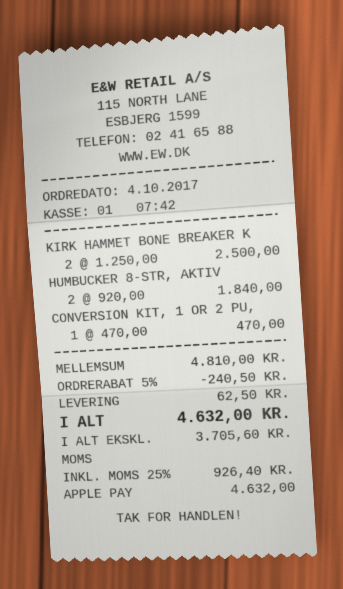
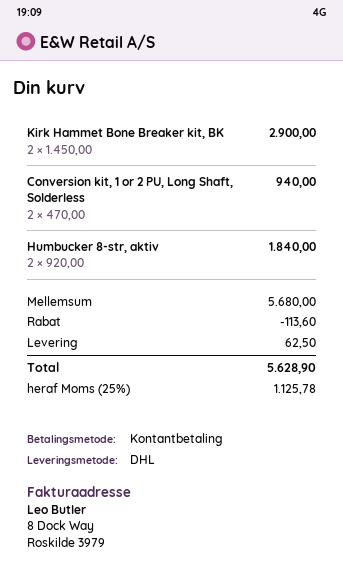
payment method: Apple Pay -> cash
KIRK HAMMET BONE BREAKER K: 2 x 1250.00 = 2500.00 -> 2 x 1450.00 = 2900.00
CONVERSION KIT, 1 OR 2 PU,: 1 x 470.00 = 470.00 -> 2 x 470.00 = 940.00
subtotal: 4810.00 -> 5680.00
discount: 240.50 -> 113.60
tax: 25% = 926.40 -> 25% = 1125.78
total: 4632.00 -> 5628.90

